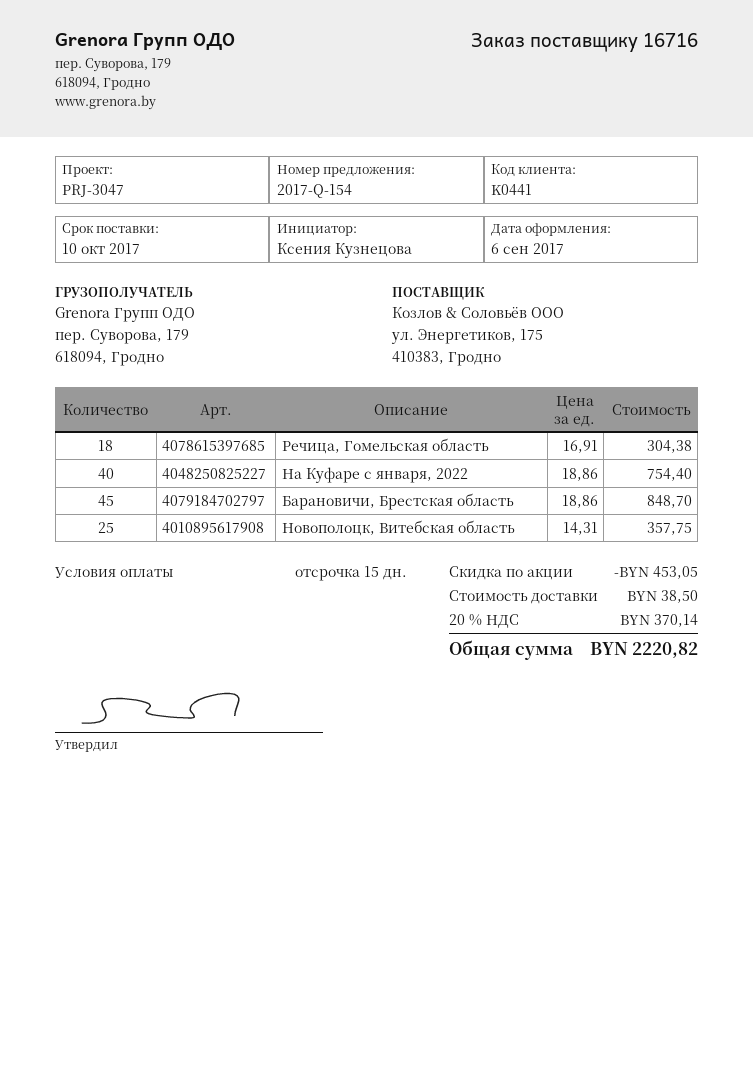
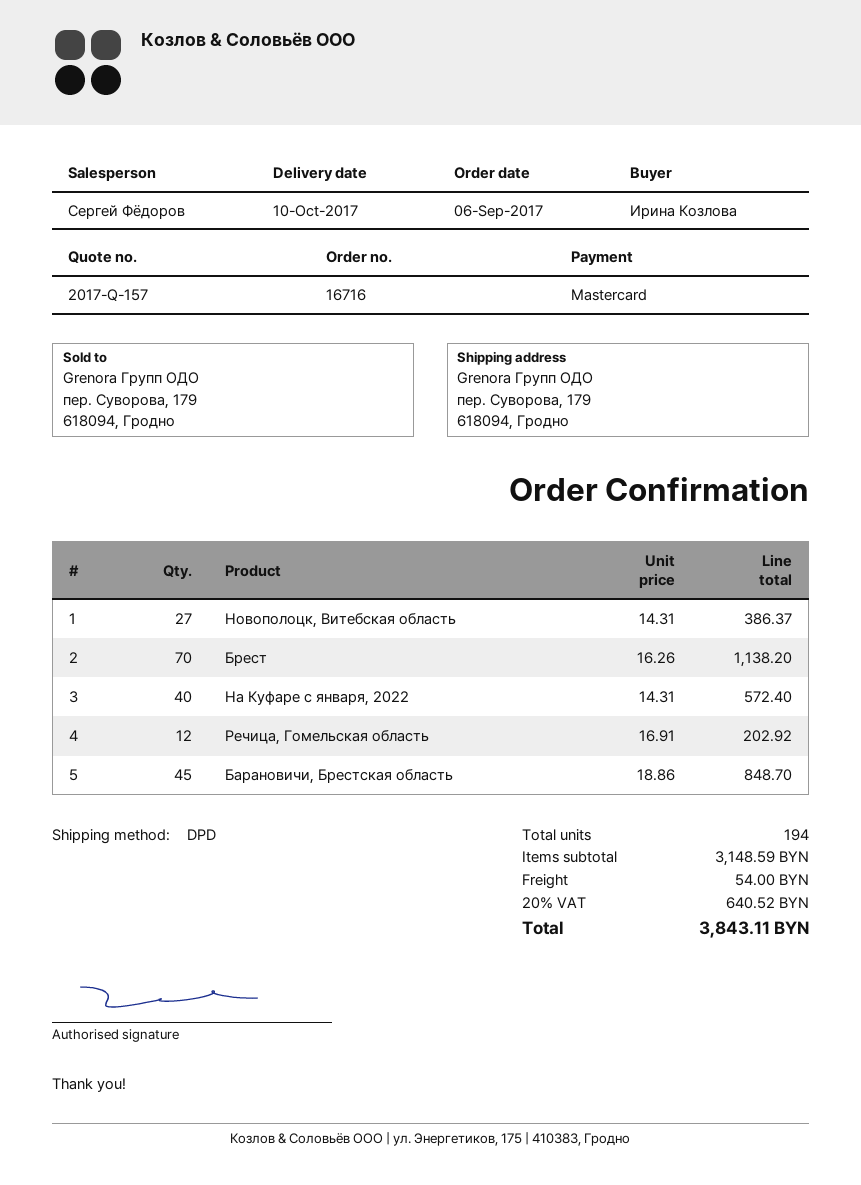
quote number: 2017-Q-154 -> 2017-Q-157
ordered by: Ксения Кузнецова -> Ирина Козлова
Речица, Гомельская область: 18 x 16.91 = 304.38 -> 12 x 16.91 = 202.92
На Куфаре с января, 2022: 40 x 18.86 = 754.40 -> 40 x 14.31 = 572.40
Новополоцк, Витебская область: 25 x 14.31 = 357.75 -> 27 x 14.31 = 386.37
Брест: none -> 70 x 16.26 = 1138.20
discount: 453.05 -> none
shipping: 38.50 -> 54.00
tax: 20% = 370.14 -> 20% = 640.52
total: 2220.82 -> 3843.11

